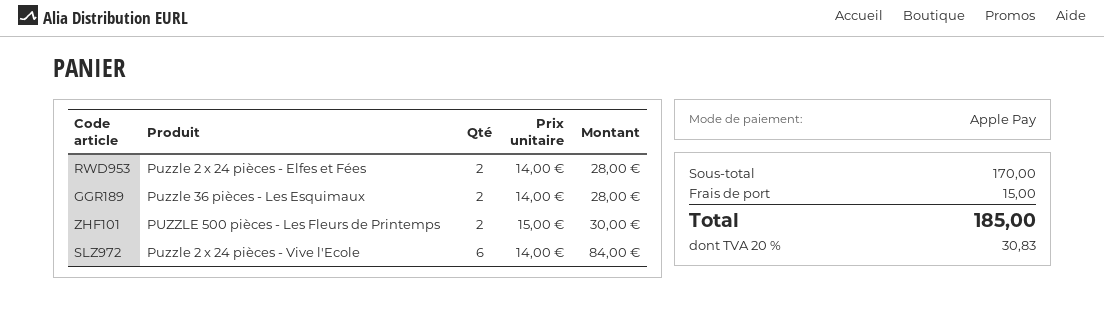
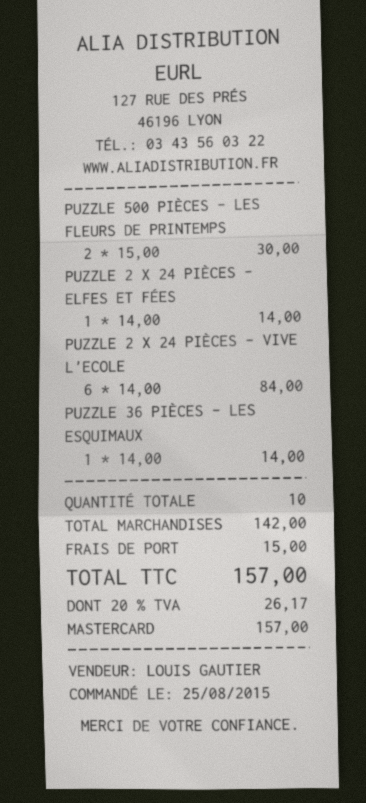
payment method: Apple Pay -> Mastercard
Puzzle 2 x 24 pièces - Elfes et Fées: 2 x 14.00 = 28.00 -> 1 x 14.00 = 14.00
Puzzle 36 pièces - Les Esquimaux: 2 x 14.00 = 28.00 -> 1 x 14.00 = 14.00
subtotal: 170.00 -> 142.00
tax: 20% = 30.83 -> 20% = 26.17
total: 185.00 -> 157.00

